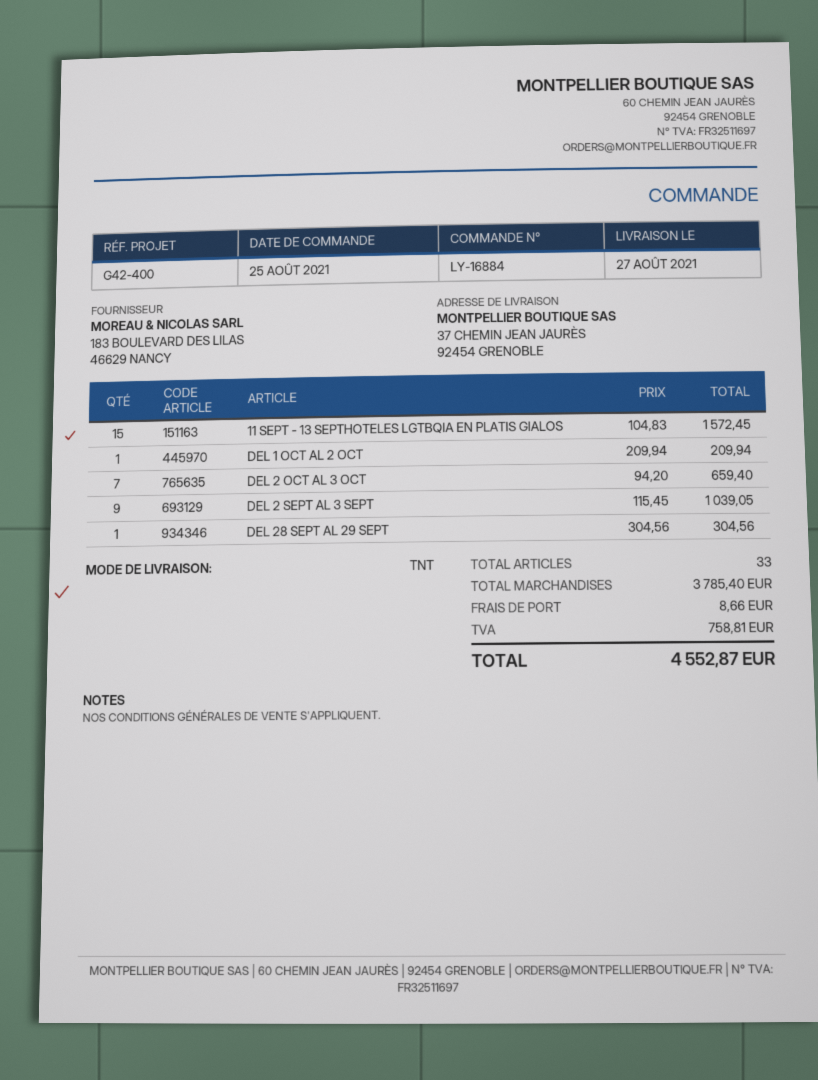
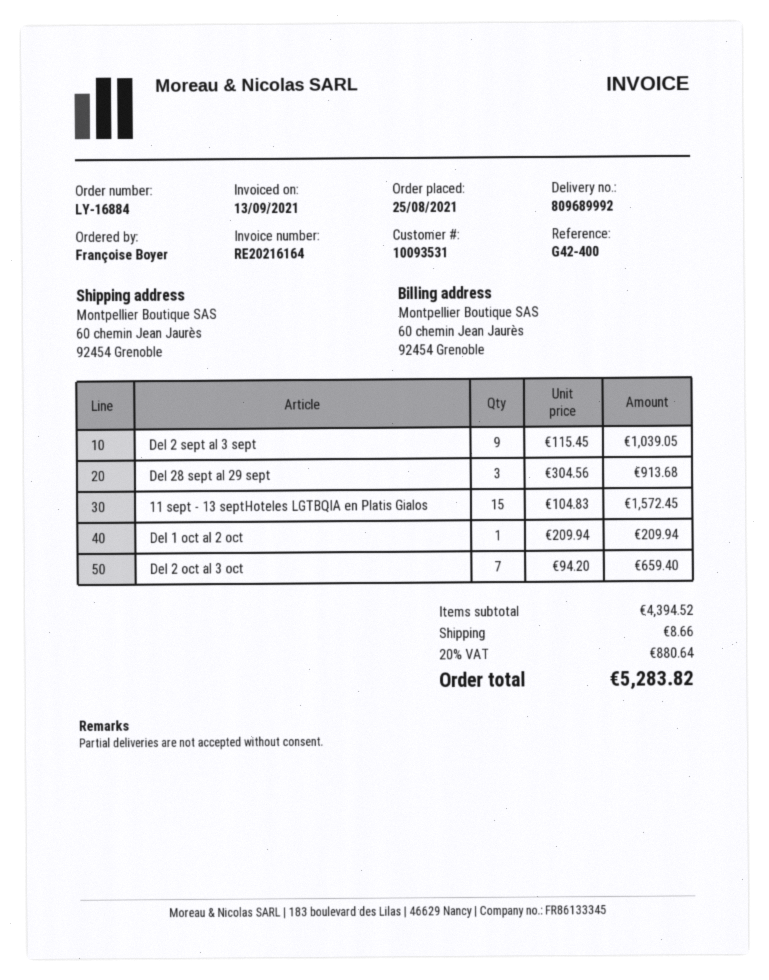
ship to: 37 CHEMIN JEAN JAURÈS, 92454 GRENOBLE -> 60 chemin Jean Jaurès, 92454 Grenoble
DEL 28 SEPT AL 29 SEPT: 1 x 304.56 = 304.56 -> 3 x 304.56 = 913.68
subtotal: 3785.40 -> 4394.52
tax: 758.81 -> 880.64
total: 4552.87 -> 5283.82

